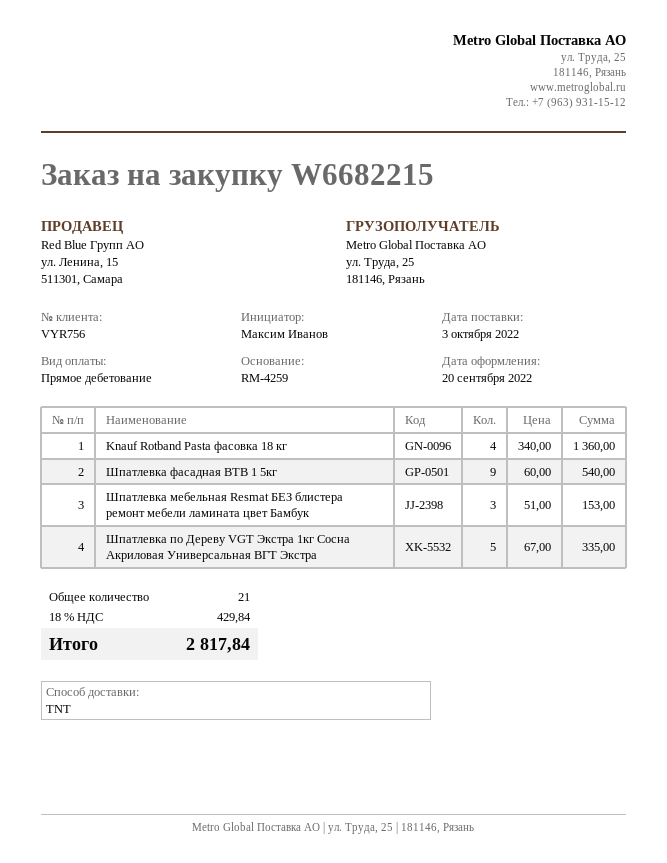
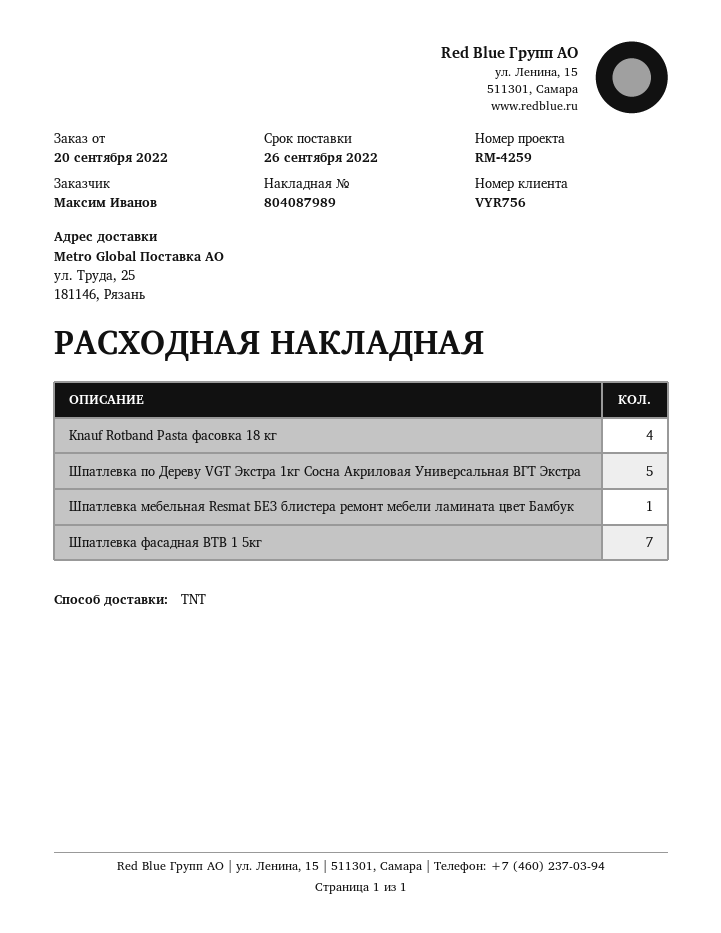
delivery date: 2022-10-03 -> 2022-09-26
Шпатлевка фасадная ВТВ 1 5кг: 9 -> 7
Шпатлевка мебельная Resmat БЕЗ блистера ремонт мебели ламината цвет Бамбук: 3 -> 1

